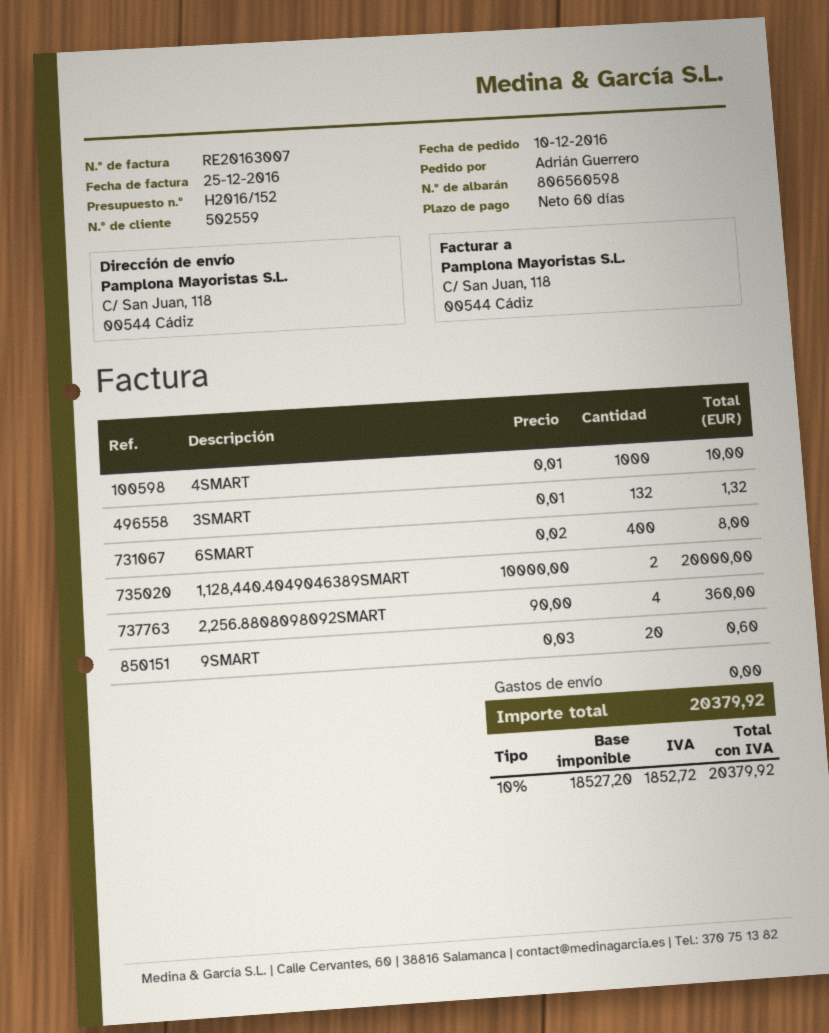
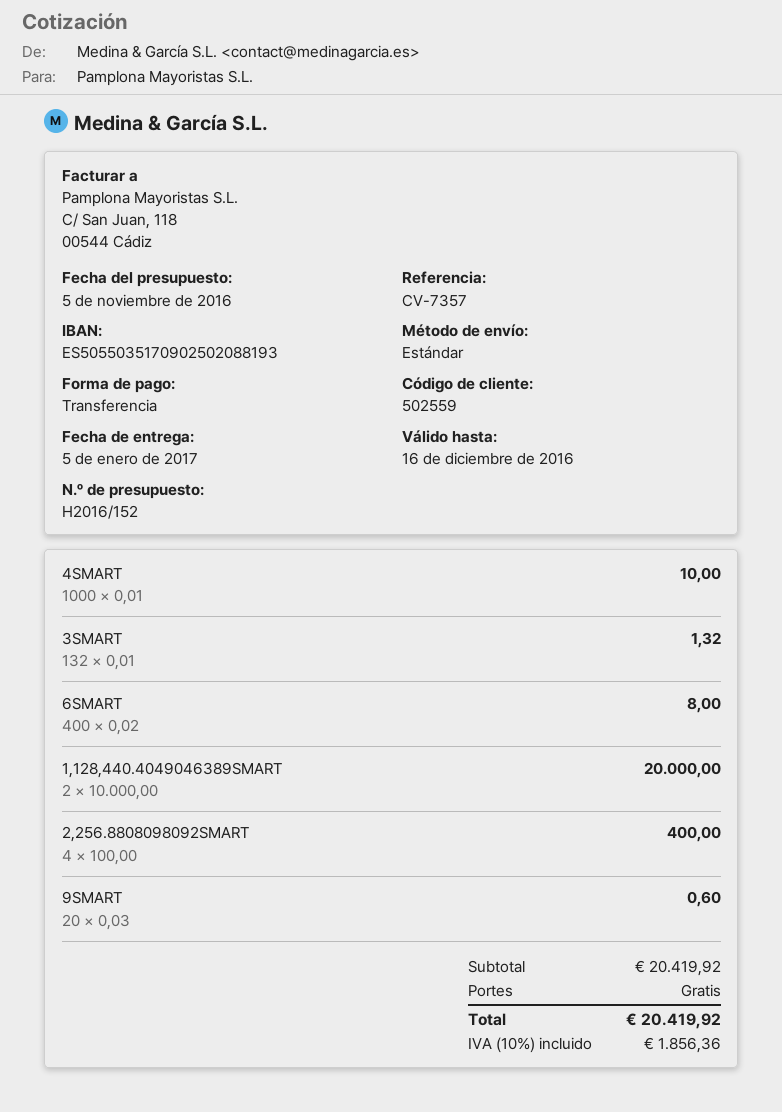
2,256.8808098092SMART: 4 x 90.00 = 360.00 -> 4 x 100.00 = 400.00
tax: 10% = 1852.72 -> 10% = 1856.36
total: 20379.92 -> 20419.92

